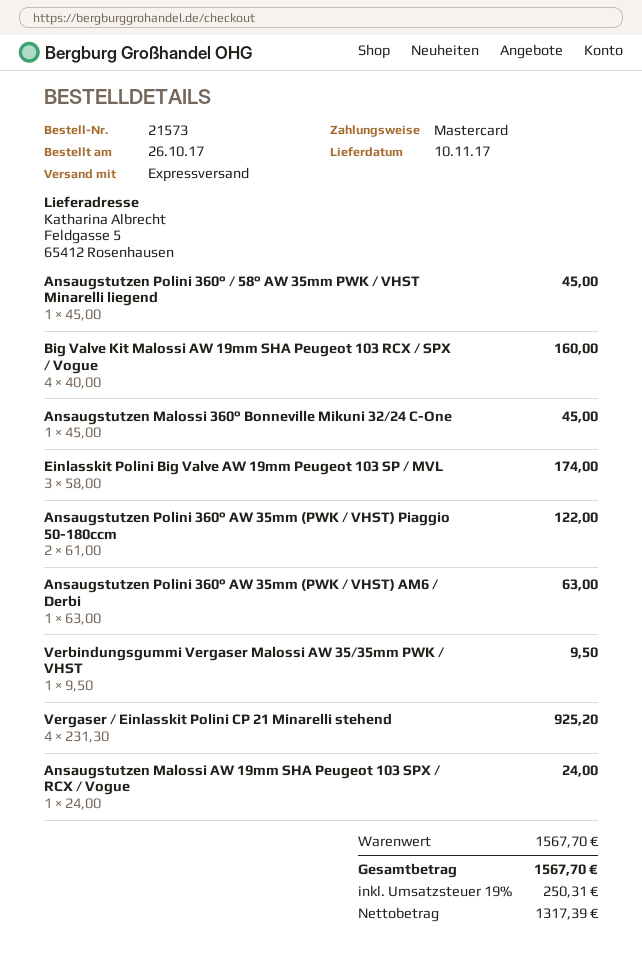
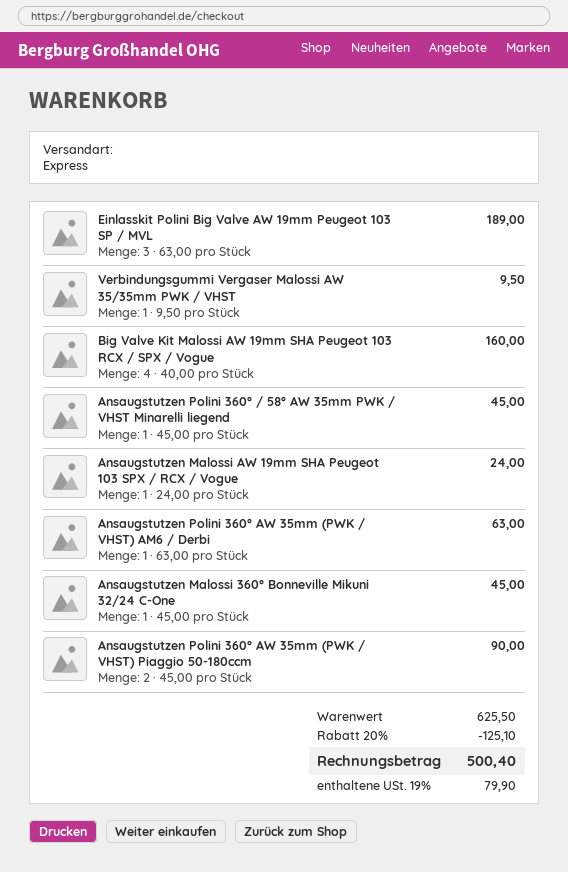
Einlasskit Polini Big Valve AW 19mm Peugeot 103 SP / MVL: 3 x 58.00 = 174.00 -> 3 x 63.00 = 189.00
Ansaugstutzen Polini 360° AW 35mm (PWK / VHST) Piaggio 50-180ccm: 2 x 61.00 = 122.00 -> 2 x 45.00 = 90.00
Vergaser / Einlasskit Polini CP 21 Minarelli stehend: 4 x 231.30 = 925.20 -> none
subtotal: 1567.70 -> 625.50
discount: none -> 20% = 125.10
tax: 19% = 250.31 -> 19% = 79.90
total: 1567.70 -> 500.40

